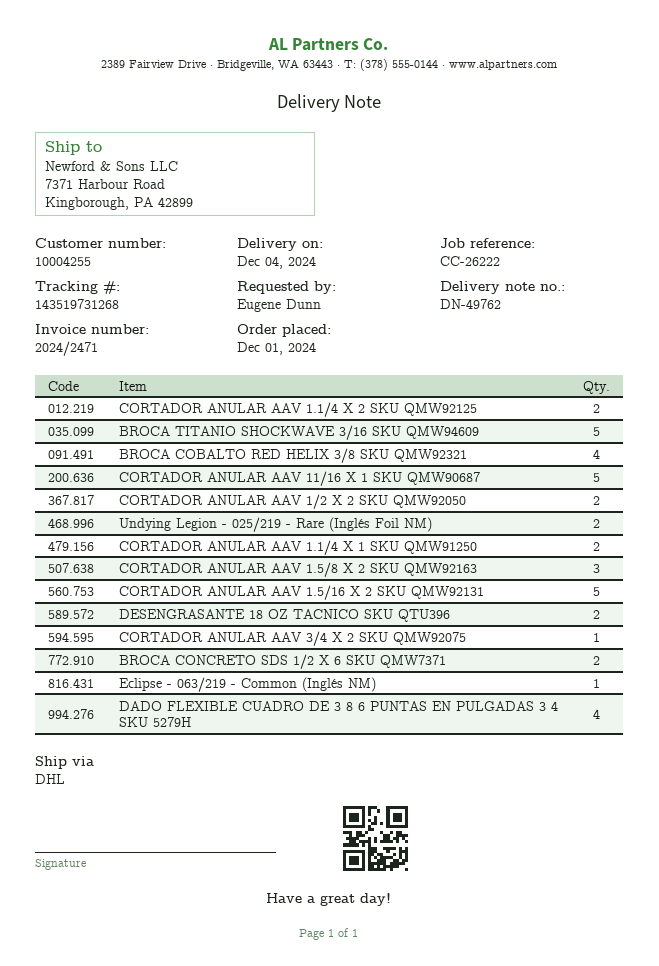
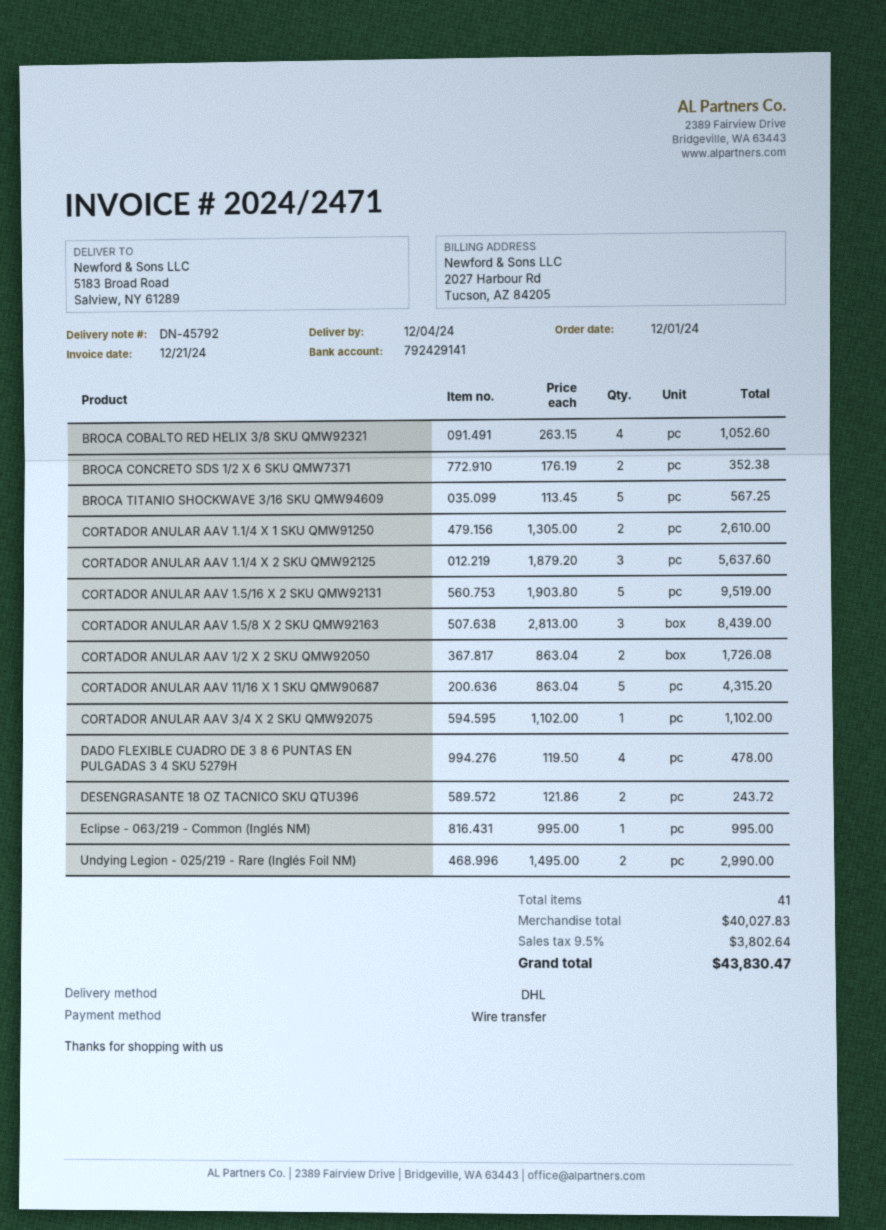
delivery note number: DN-49762 -> DN-45792
ship to: 7371 Harbour Road, Kingborough, PA 42899 -> 5183 Broad Road, Salview, NY 61289
CORTADOR ANULAR AAV 1.1/4 X 2 SKU QMW92125: 2 -> 3

